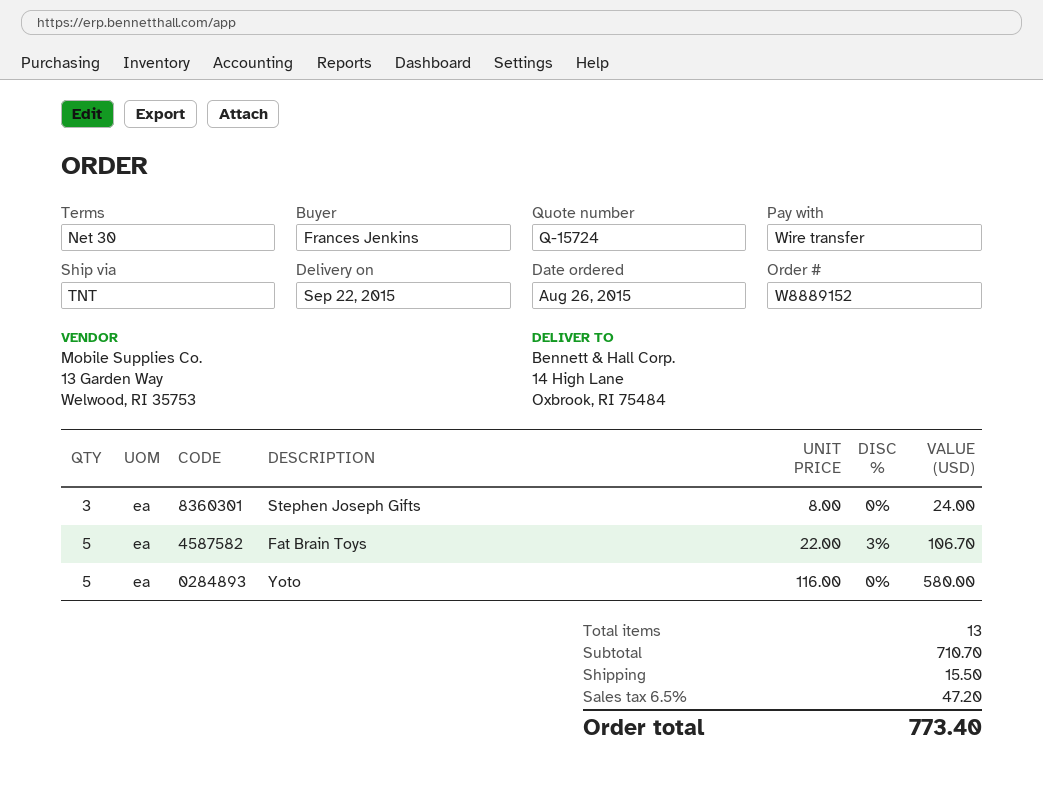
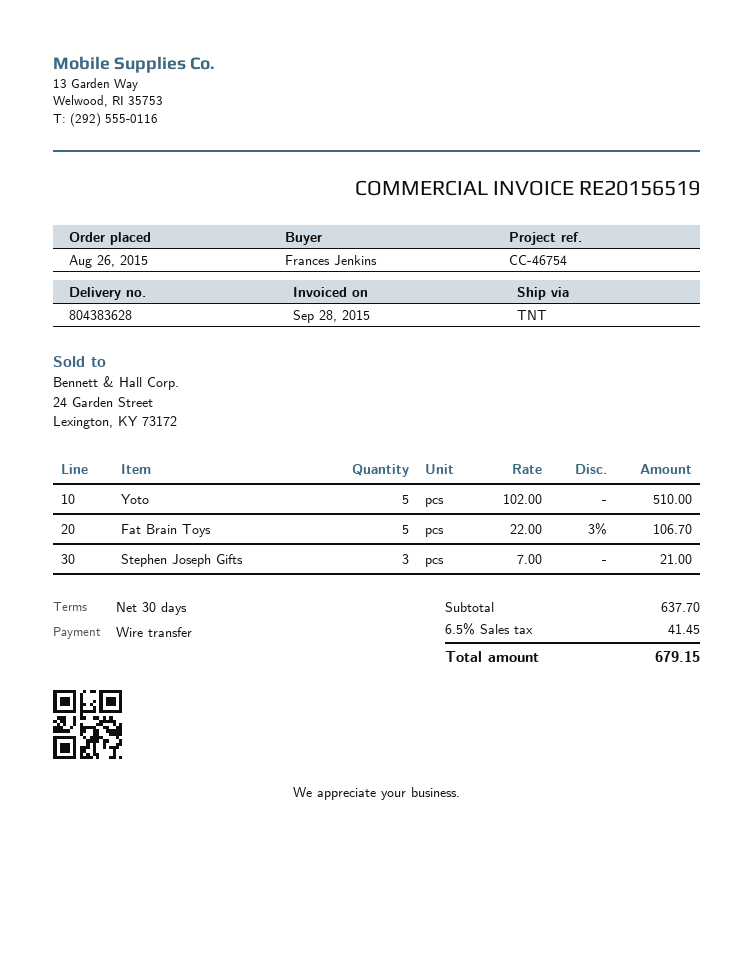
Stephen Joseph Gifts: 3 x 8.00 = 24.00 -> 3 x 7.00 = 21.00
Yoto: 5 x 116.00 = 580.00 -> 5 x 102.00 = 510.00
subtotal: 710.70 -> 637.70
shipping: 15.50 -> none
tax: 6.5% = 47.20 -> 6.5% = 41.45
total: 773.40 -> 679.15

